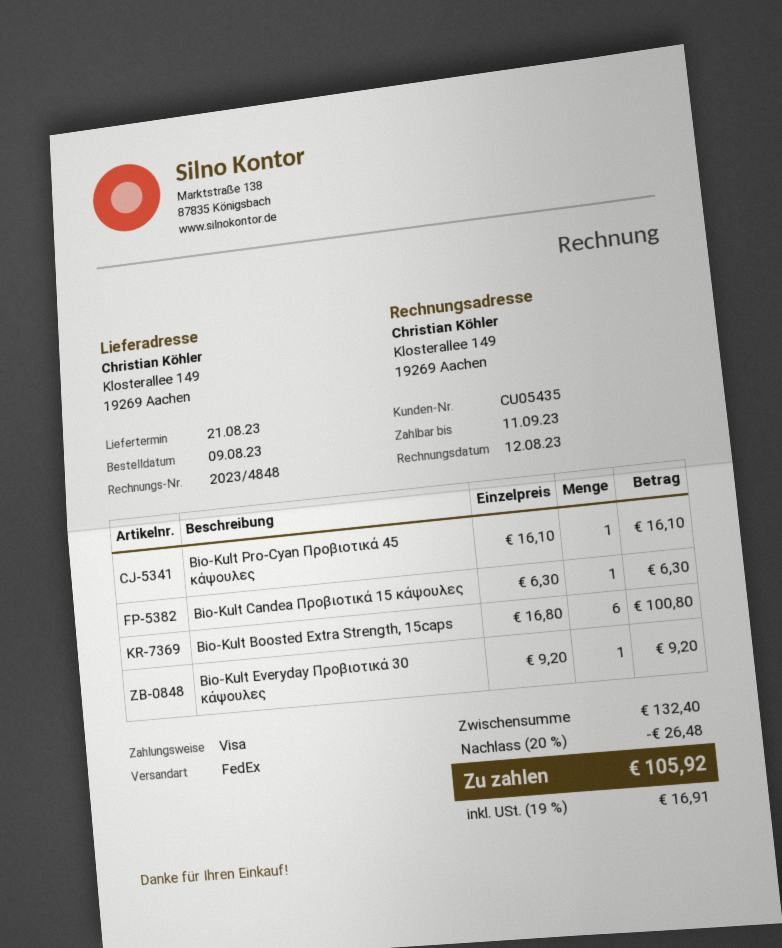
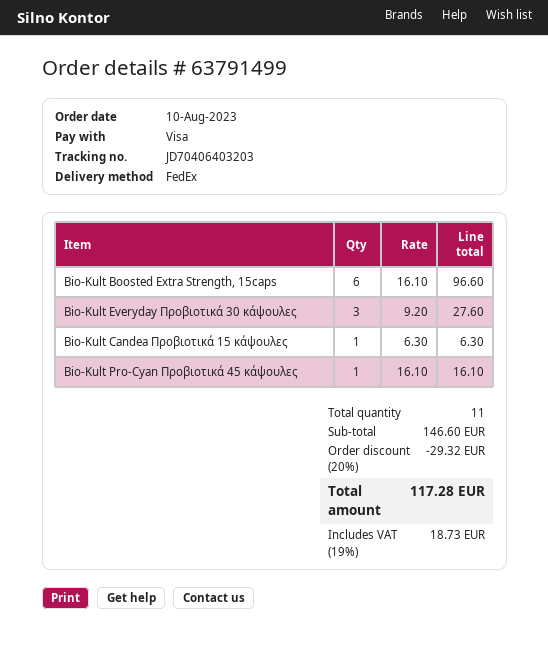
order date: 2023-08-09 -> 2023-08-10
Bio-Kult Boosted Extra Strength, 15caps: 6 x 16.80 = 100.80 -> 6 x 16.10 = 96.60
Bio-Kult Everyday Προβιοτικά 30 κάψουλες: 1 x 9.20 = 9.20 -> 3 x 9.20 = 27.60
subtotal: 132.40 -> 146.60
discount: 20% = 26.48 -> 20% = 29.32
tax: 19% = 16.91 -> 19% = 18.73
total: 105.92 -> 117.28

